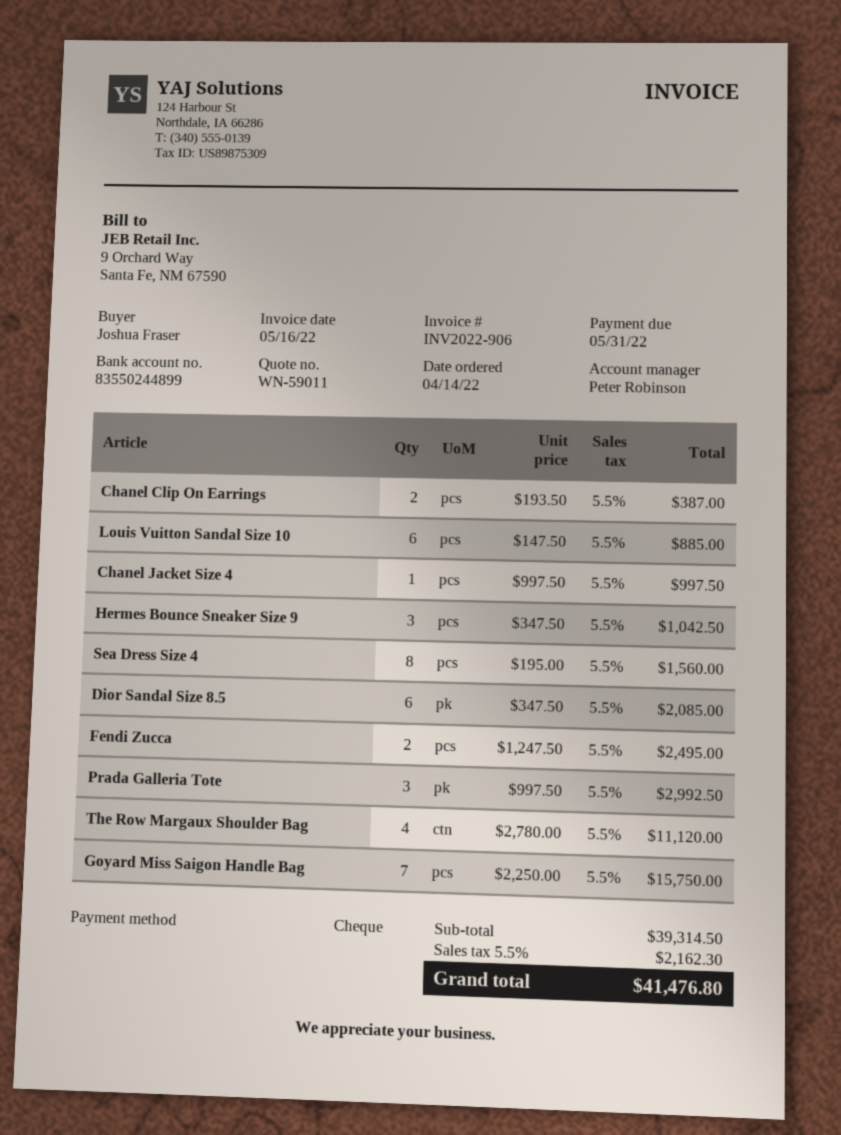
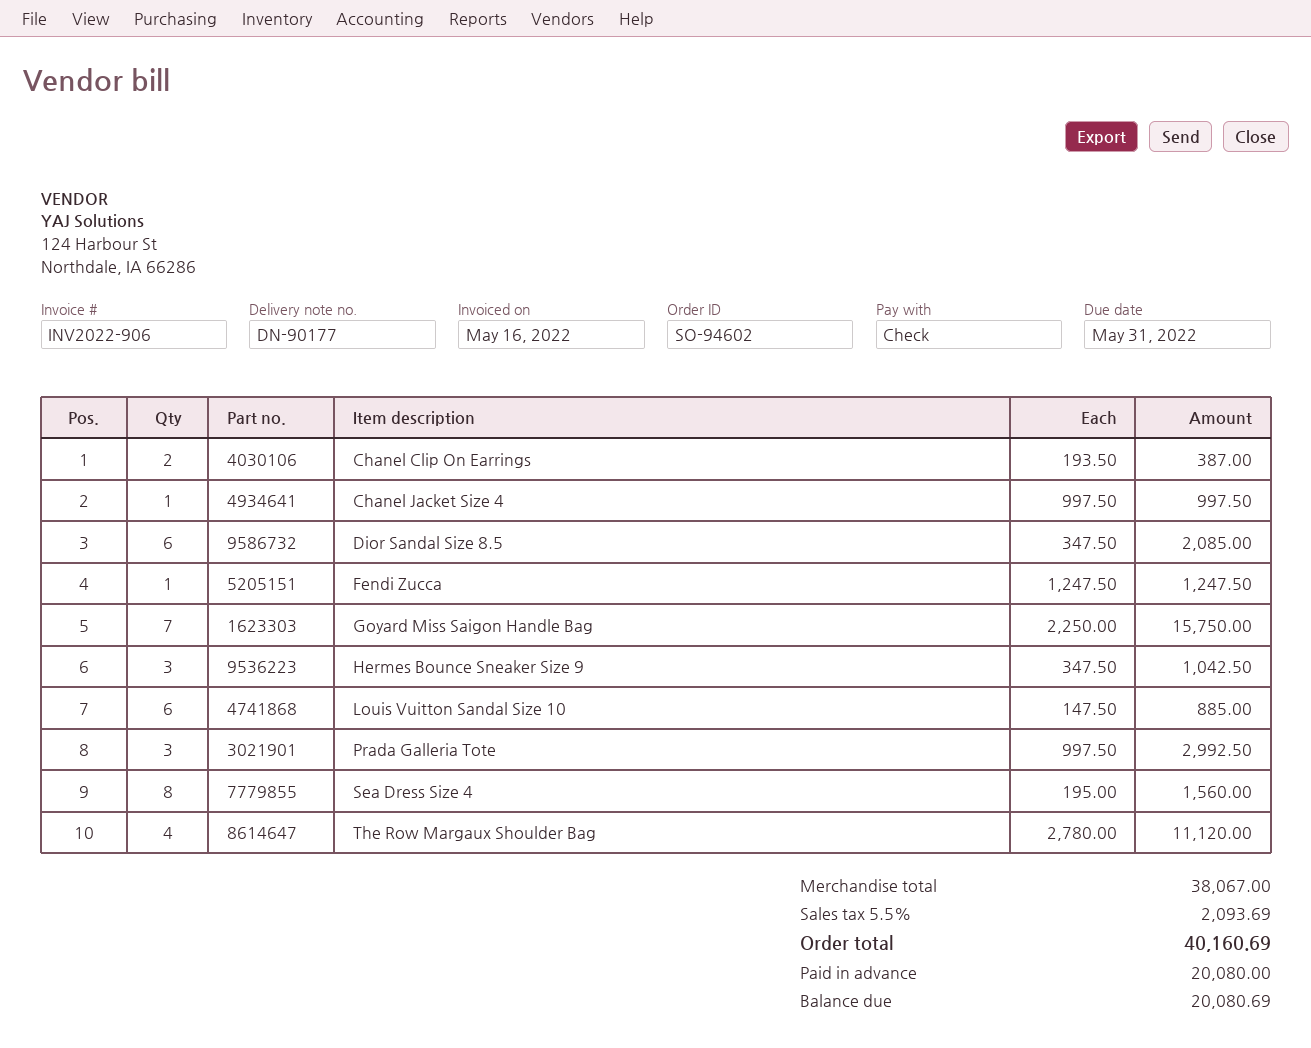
Fendi Zucca: 2 x 1247.50 = 2495.00 -> 1 x 1247.50 = 1247.50
subtotal: 39314.50 -> 38067.00
tax: 5.5% = 2162.30 -> 5.5% = 2093.69
total: 41476.80 -> 40160.69

